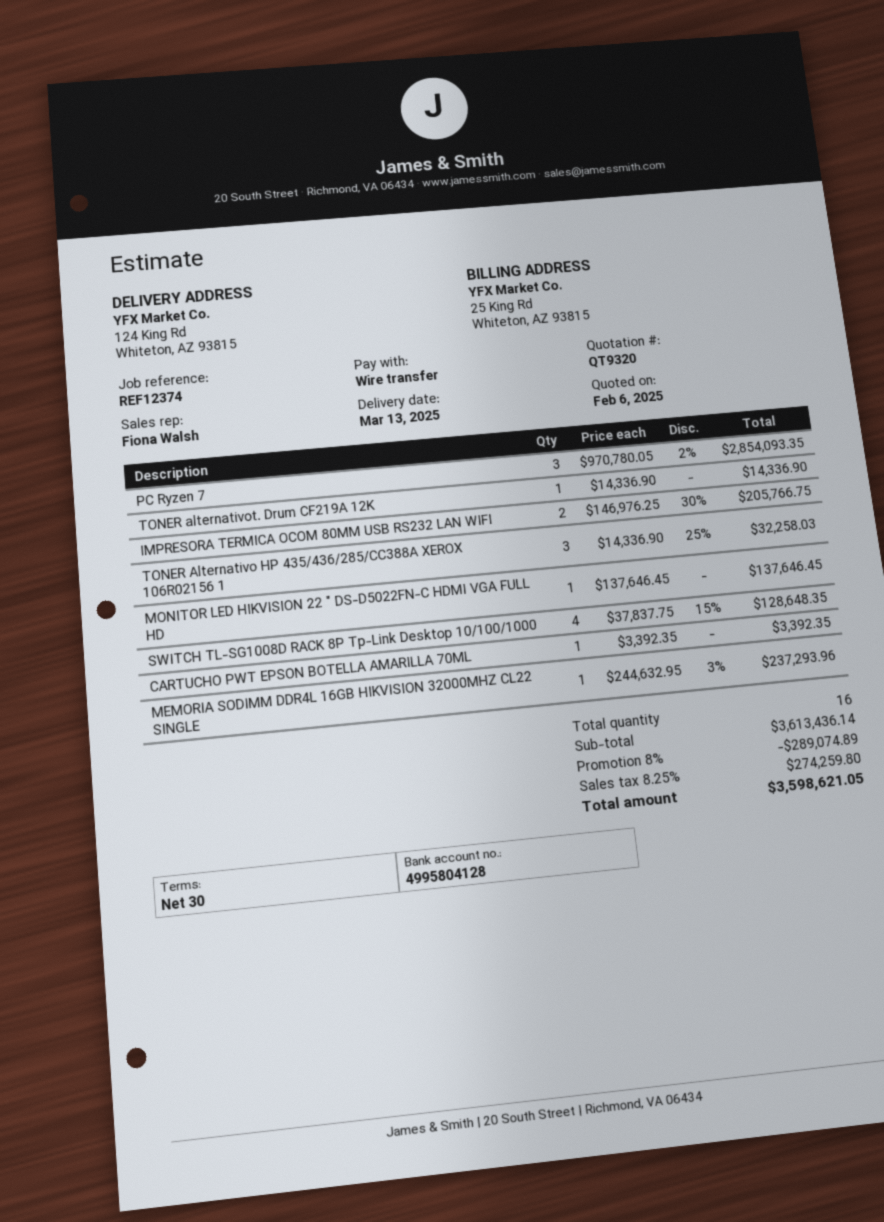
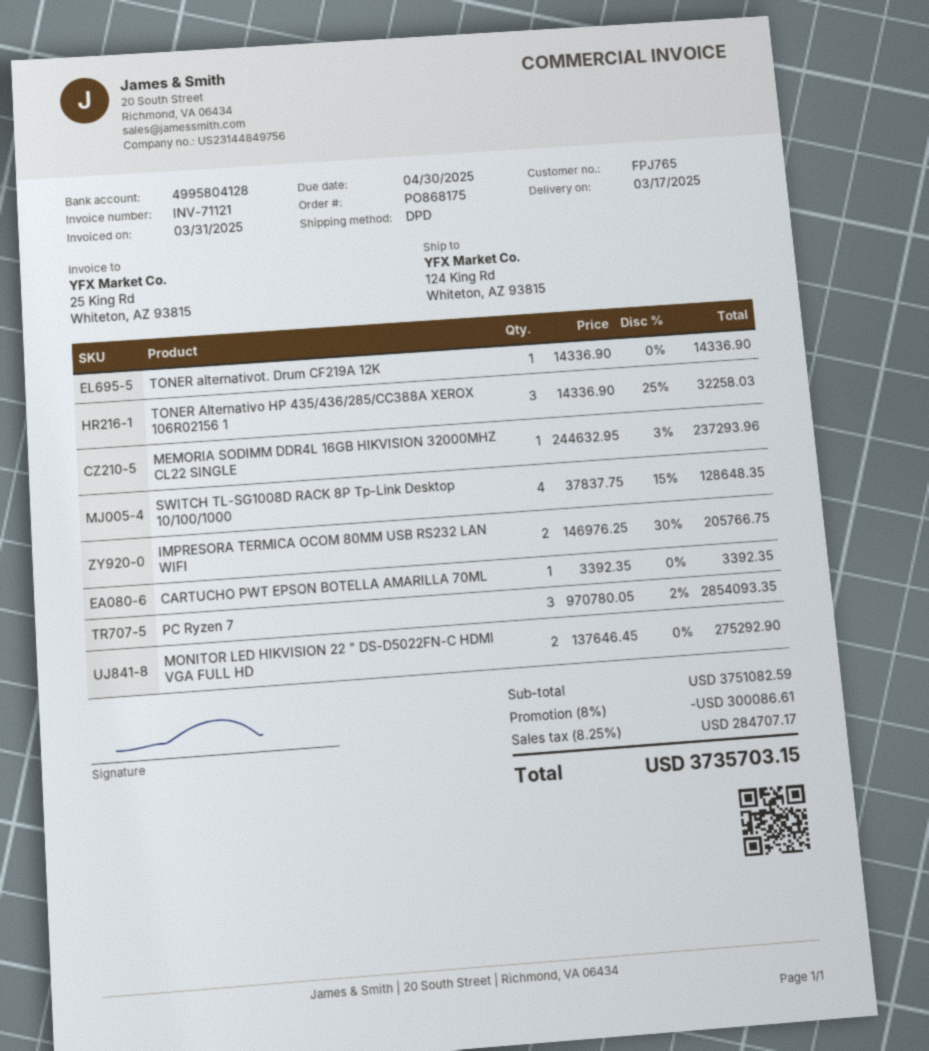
delivery date: 2025-03-13 -> 2025-03-17
MONITOR LED HIKVISION 22 " DS-D5022FN-C HDMI VGA FULL HD: 1 x 137646.45 = 137646.45 -> 2 x 137646.45 = 275292.90
subtotal: 3613436.14 -> 3751082.59
discount: 8% = 289074.89 -> 8% = 300086.61
tax: 8.25% = 274259.80 -> 8.25% = 284707.17
total: 3598621.05 -> 3735703.15

